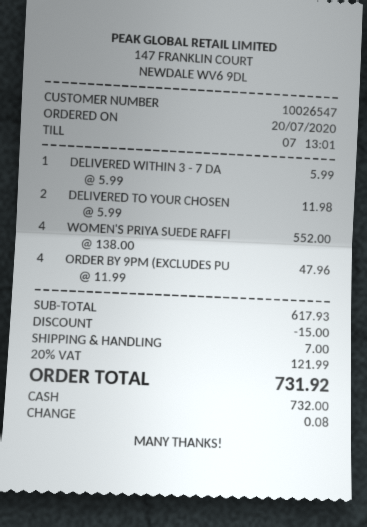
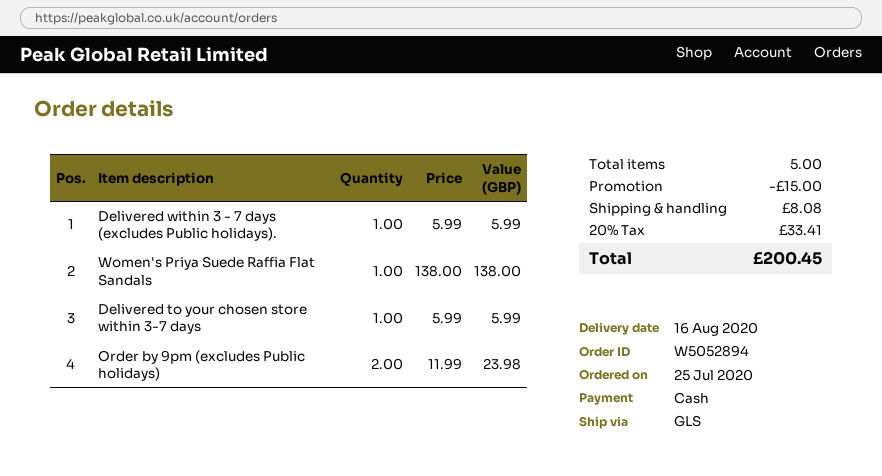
order date: 2020-07-20 -> 2020-07-25
DELIVERED TO YOUR CHOSEN: 2 x 5.99 = 11.98 -> 1 x 5.99 = 5.99
WOMEN'S PRIYA SUEDE RAFFI: 4 x 138.00 = 552.00 -> 1 x 138.00 = 138.00
ORDER BY 9PM (EXCLUDES PU: 4 x 11.99 = 47.96 -> 2 x 11.99 = 23.98
shipping: 7.00 -> 8.08
tax: 20% = 121.99 -> 20% = 33.41
total: 731.92 -> 200.45

